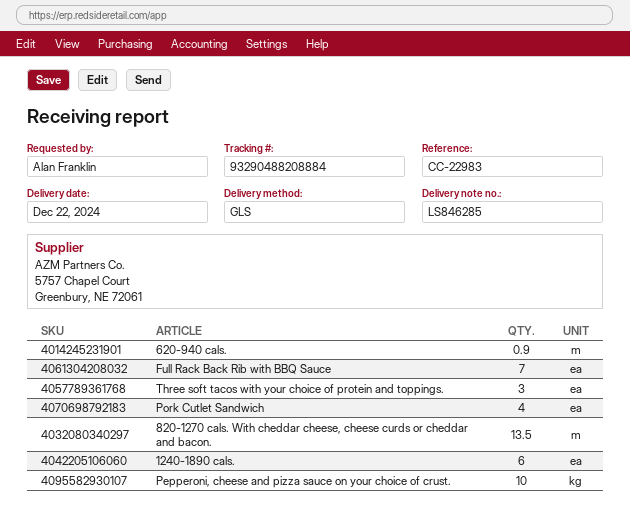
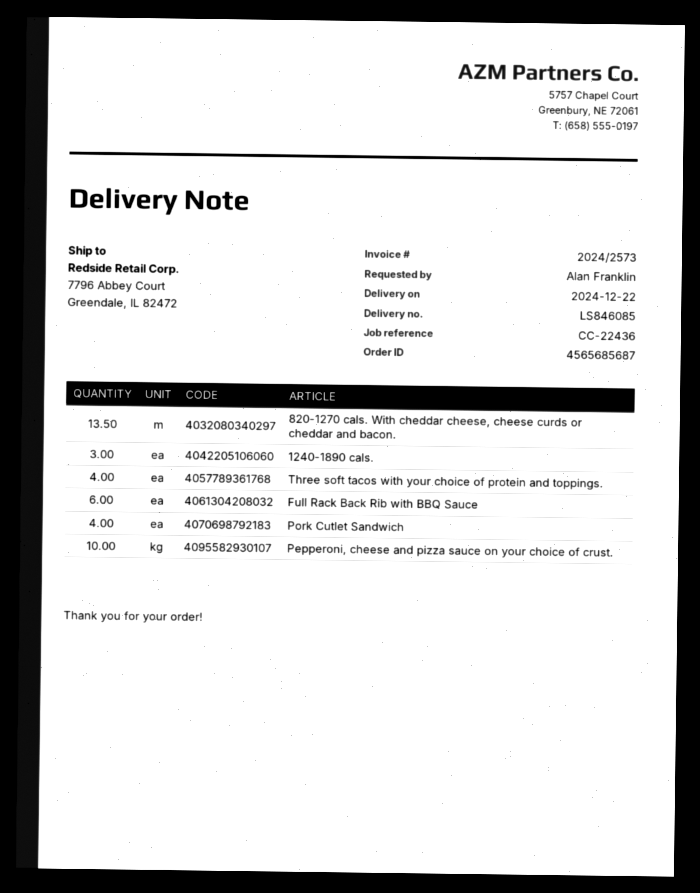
delivery note number: LS846285 -> LS846085
reference: CC-22983 -> CC-22436
620-940 cals.: 0.9 -> none
Full Rack Back Rib with BBQ Sauce: 7 -> 6
Three soft tacos with your choice of protein and toppings.: 3 -> 4
1240-1890 cals.: 6 -> 3

